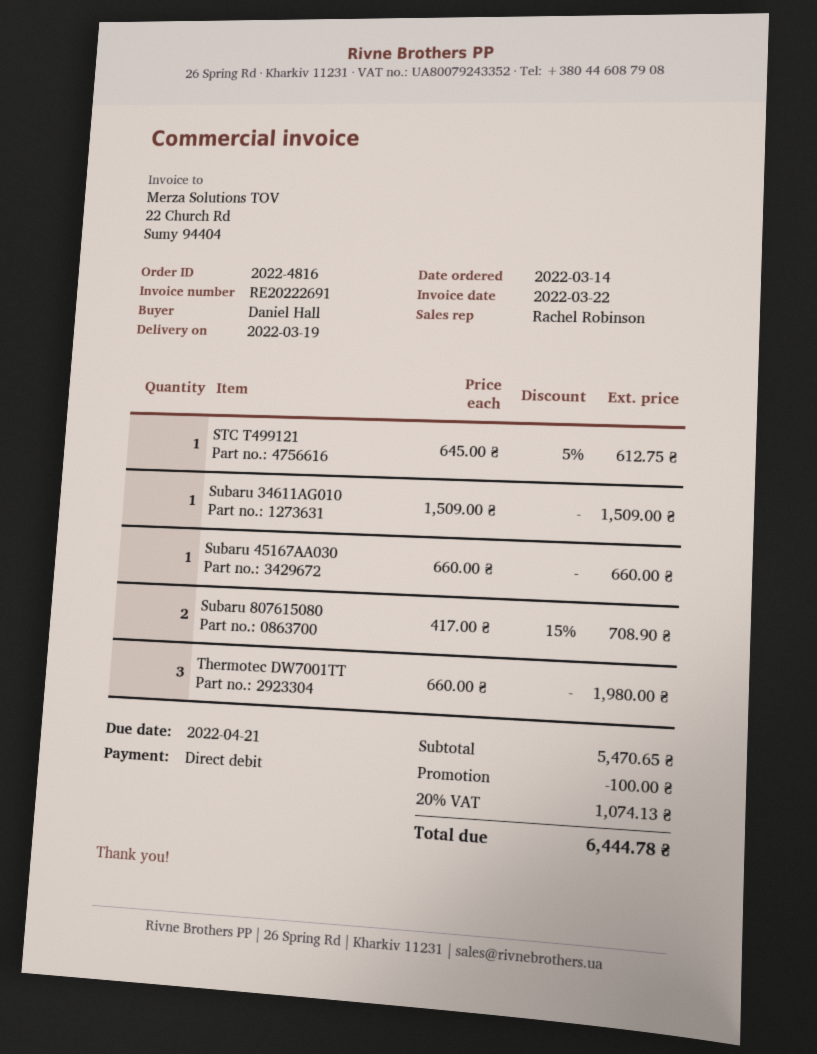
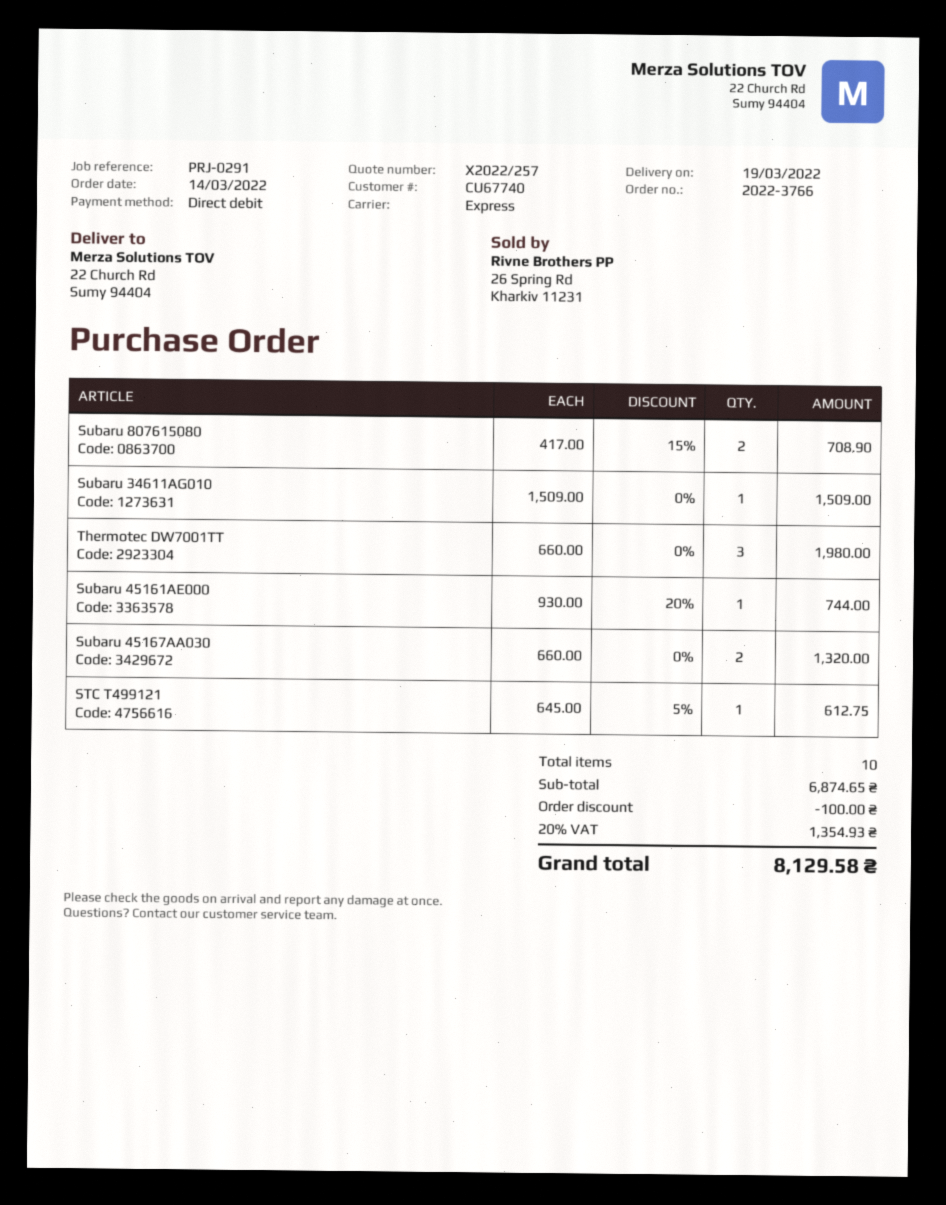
order number: 2022-4816 -> 2022-3766
Subaru 45167AA030: 1 x 660.00 = 660.00 -> 2 x 660.00 = 1320.00
Subaru 45161AE000: none -> 1 x 930.00 - 20% = 744.00
subtotal: 5470.65 -> 6874.65
tax: 20% = 1074.13 -> 20% = 1354.93
total: 6444.78 -> 8129.58

